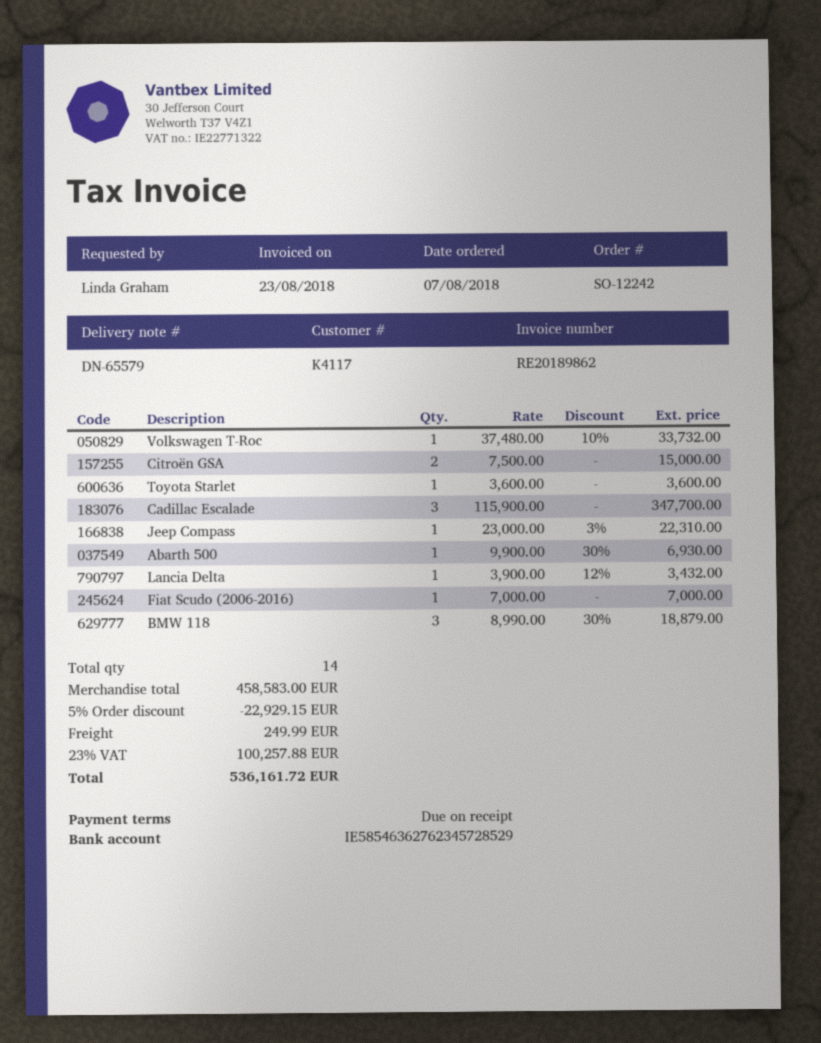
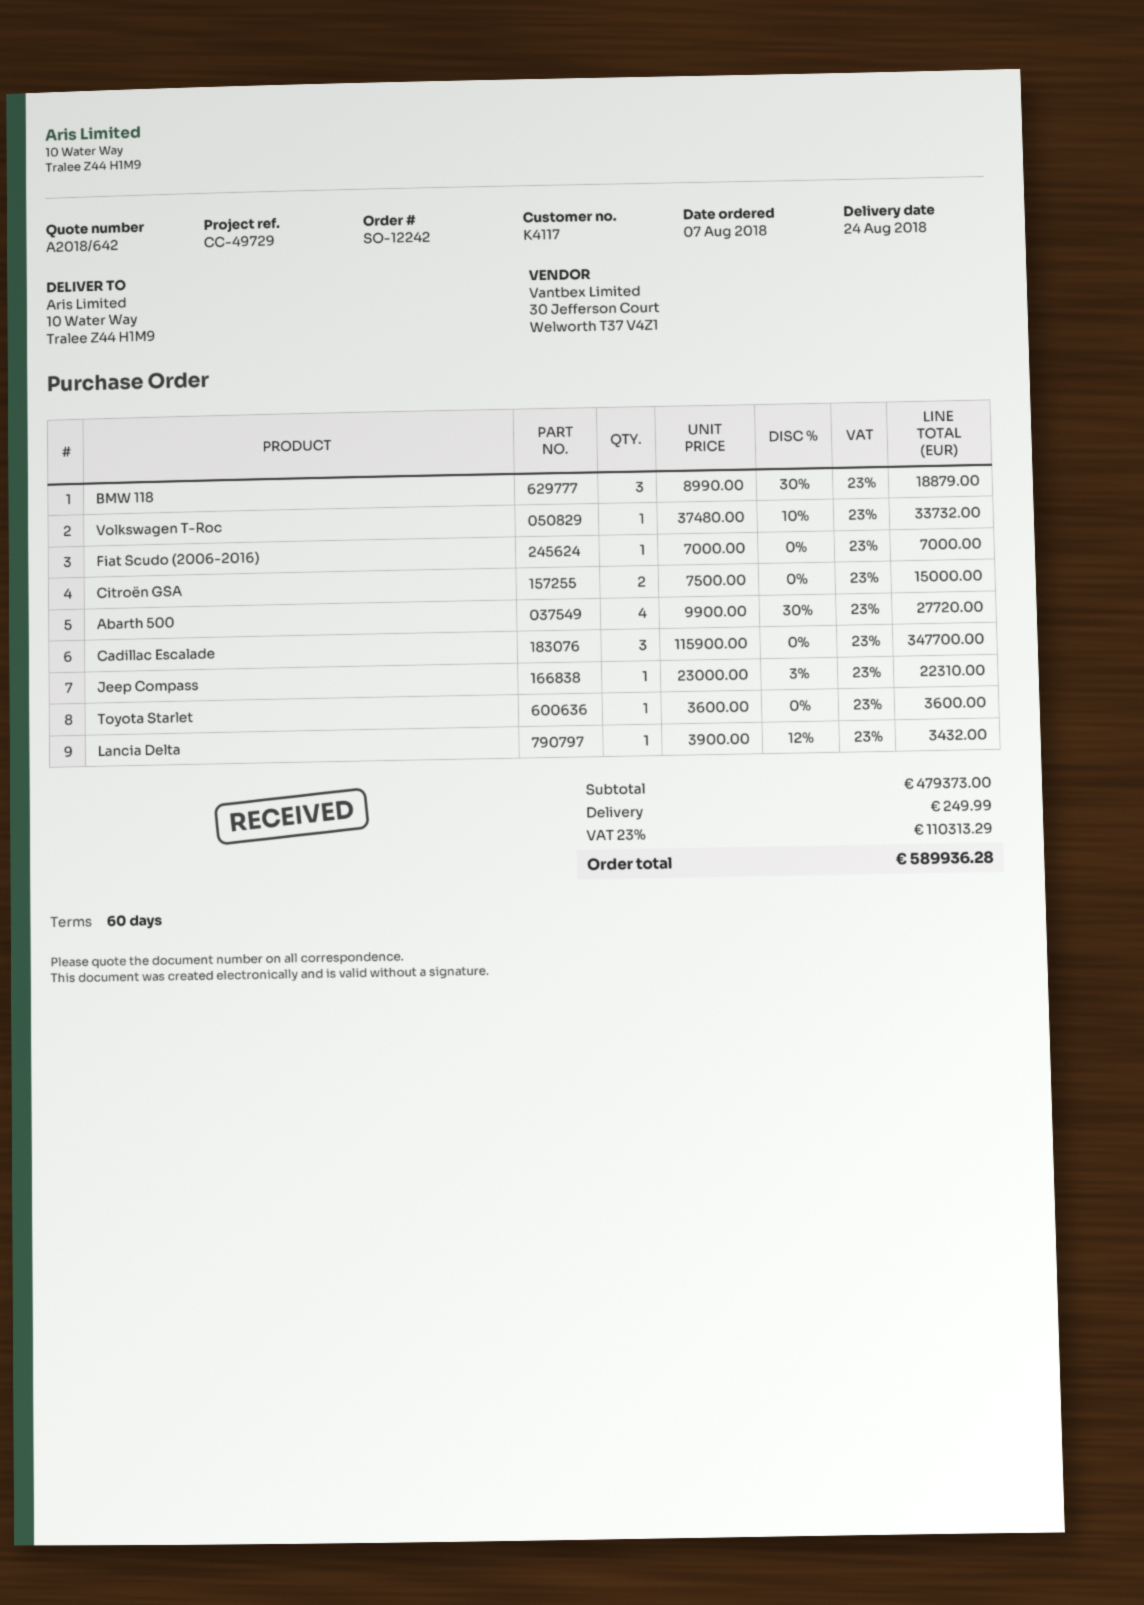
payment terms: on receipt -> 60 days
Abarth 500: 1 x 9900.00 - 30% = 6930.00 -> 4 x 9900.00 - 30% = 27720.00
subtotal: 458583.00 -> 479373.00
discount: 5% = 22929.15 -> none
tax: 23% = 100257.88 -> 23% = 110313.29
total: 536161.72 -> 589936.28

